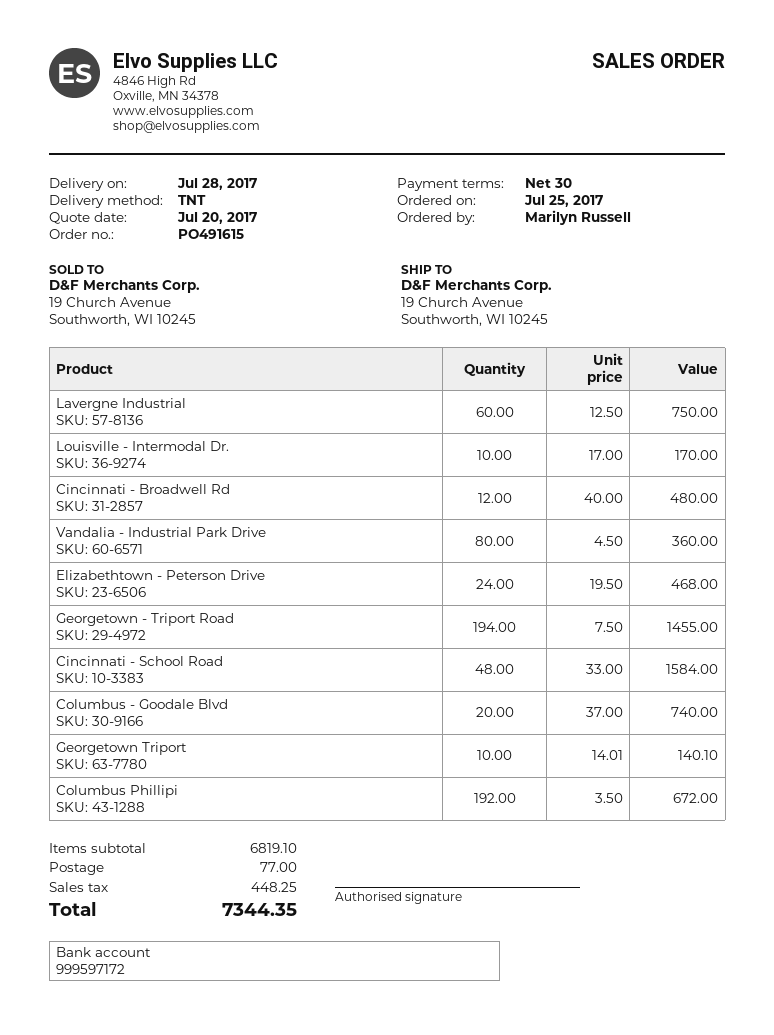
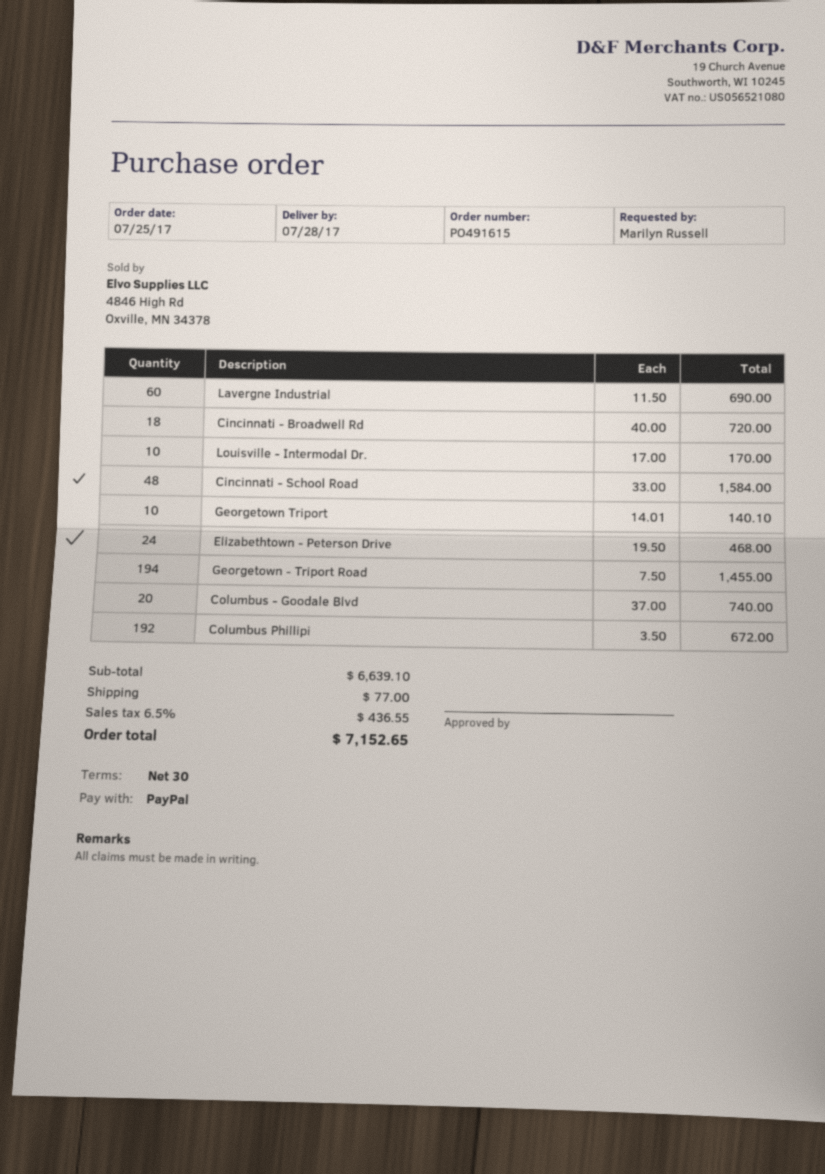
Lavergne Industrial: 60 x 12.50 = 750.00 -> 60 x 11.50 = 690.00
Cincinnati - Broadwell Rd: 12 x 40.00 = 480.00 -> 18 x 40.00 = 720.00
Vandalia - Industrial Park Drive: 80 x 4.50 = 360.00 -> none
subtotal: 6819.10 -> 6639.10
tax: 448.25 -> 436.55
total: 7344.35 -> 7152.65

